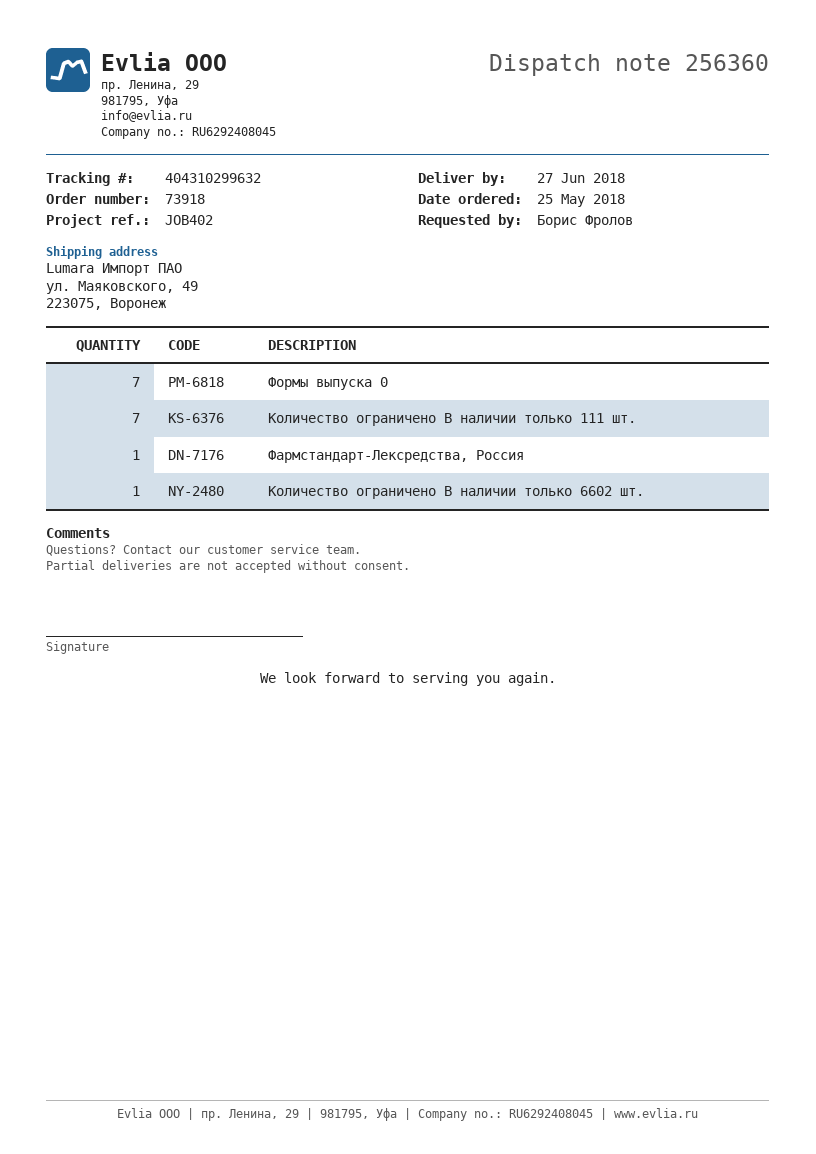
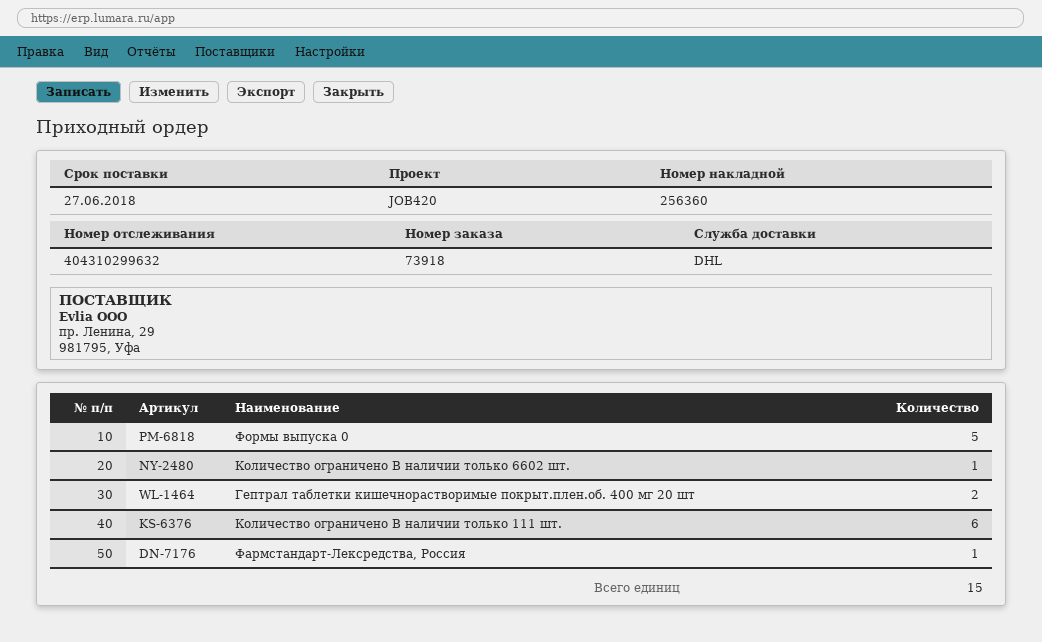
reference: JOB402 -> JOB420
Формы выпуска 0: 7 -> 5
Количество ограничено В наличии только 111 шт.: 7 -> 6
Гептрал таблетки кишечнорастворимые покрыт.плен.об. 400 мг 20 шт: none -> 2

